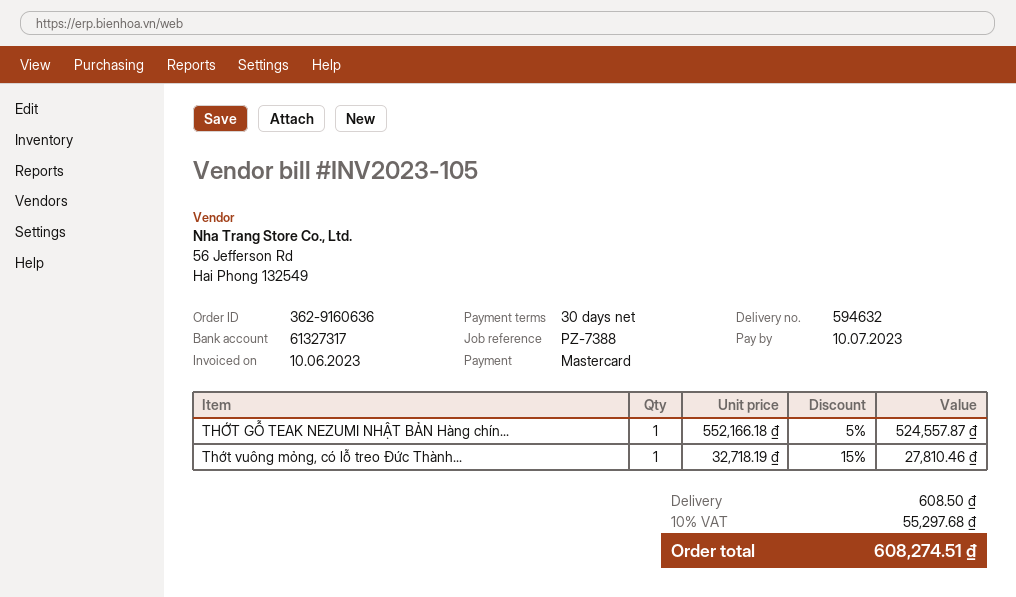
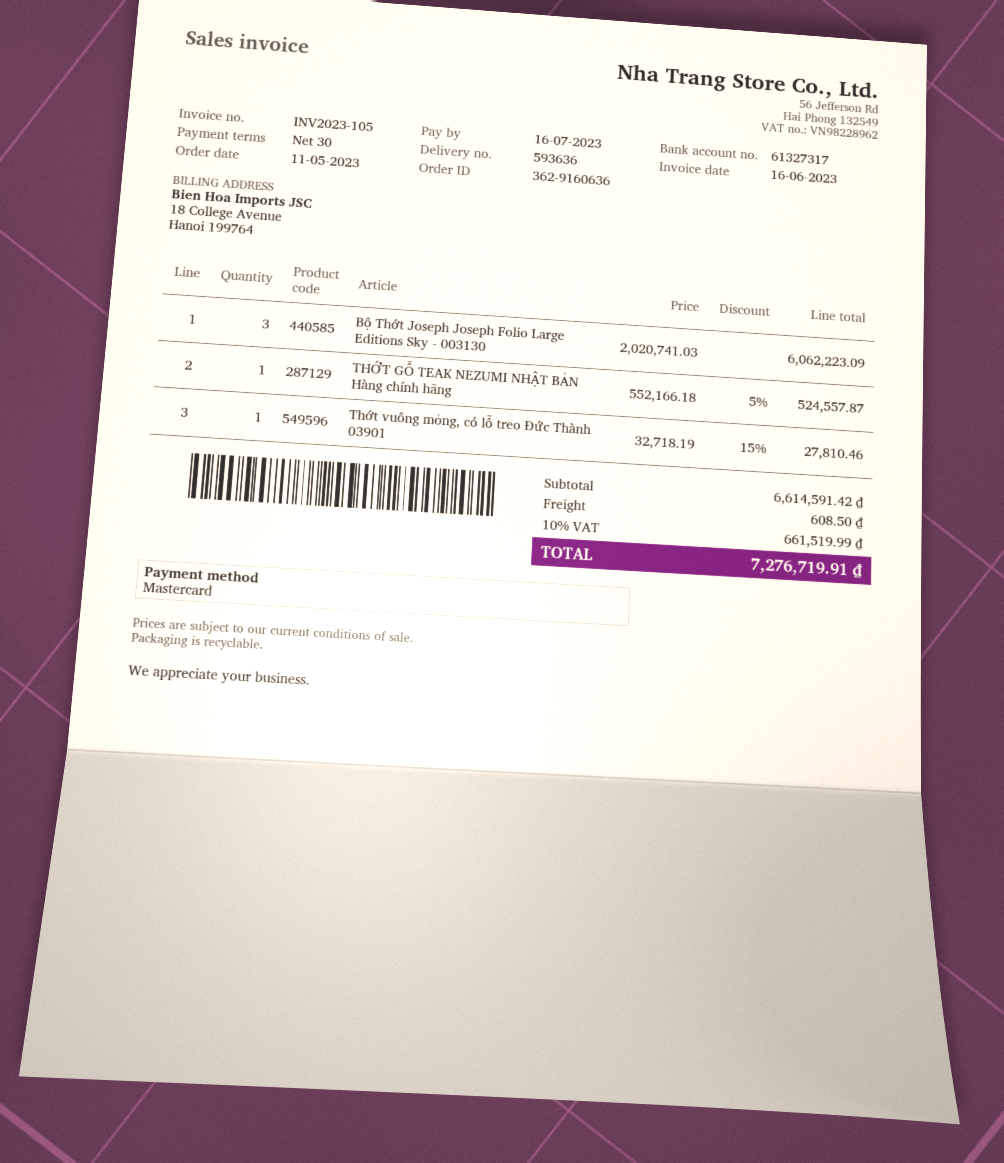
delivery note number: 594632 -> 593636
invoice date: 2023-06-10 -> 2023-06-16
due date: 2023-07-10 -> 2023-07-16
Bộ Thớt Joseph Joseph Folio Large Editions Sky - 003130: none -> 3 x 2020741.03 = 6062223.09
tax: 10% = 55297.68 -> 10% = 661519.99
total: 608274.51 -> 7276719.91

